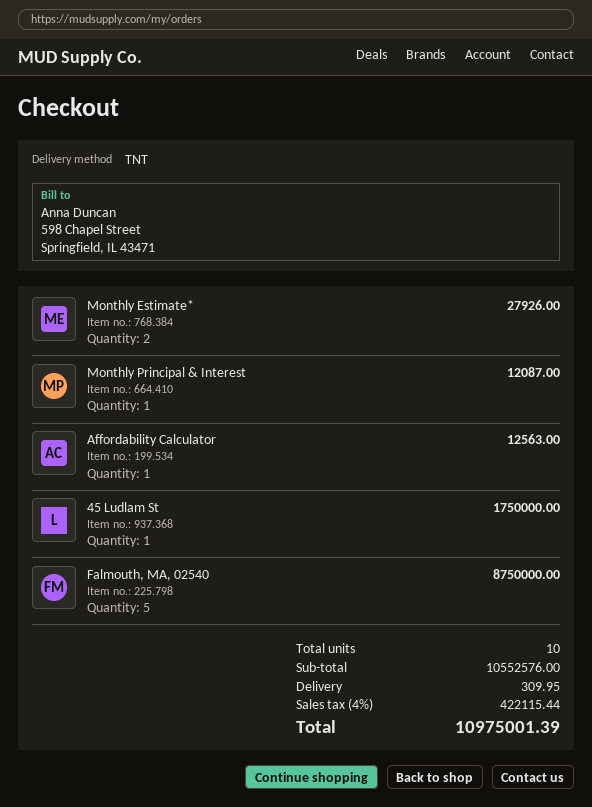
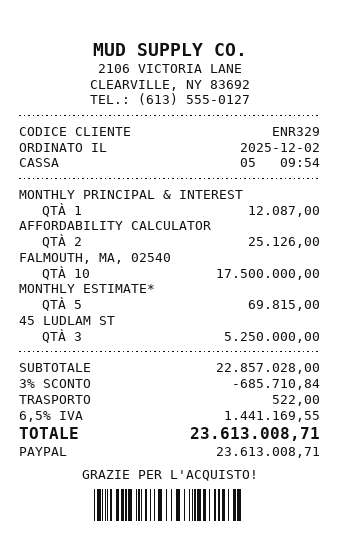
Monthly Estimate*: 2 for 27926.00 -> 5 for 69815.00
Affordability Calculator: 1 for 12563.00 -> 2 for 25126.00
45 Ludlam St: 1 for 1750000.00 -> 3 for 5250000.00
Falmouth, MA, 02540: 5 for 8750000.00 -> 10 for 17500000.00
subtotal: 10552576.00 -> 22857028.00
discount: none -> 3% = 685710.84
shipping: 309.95 -> 522.00
tax: 4% = 422115.44 -> 6.5% = 1441169.55
total: 10975001.39 -> 23613008.71

